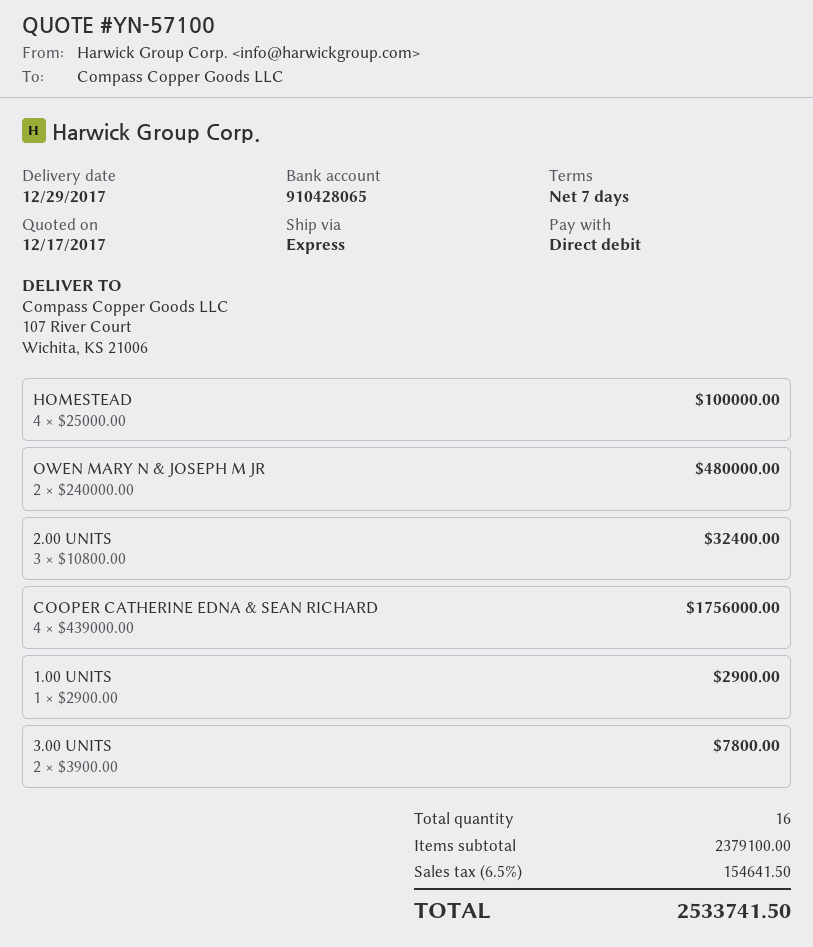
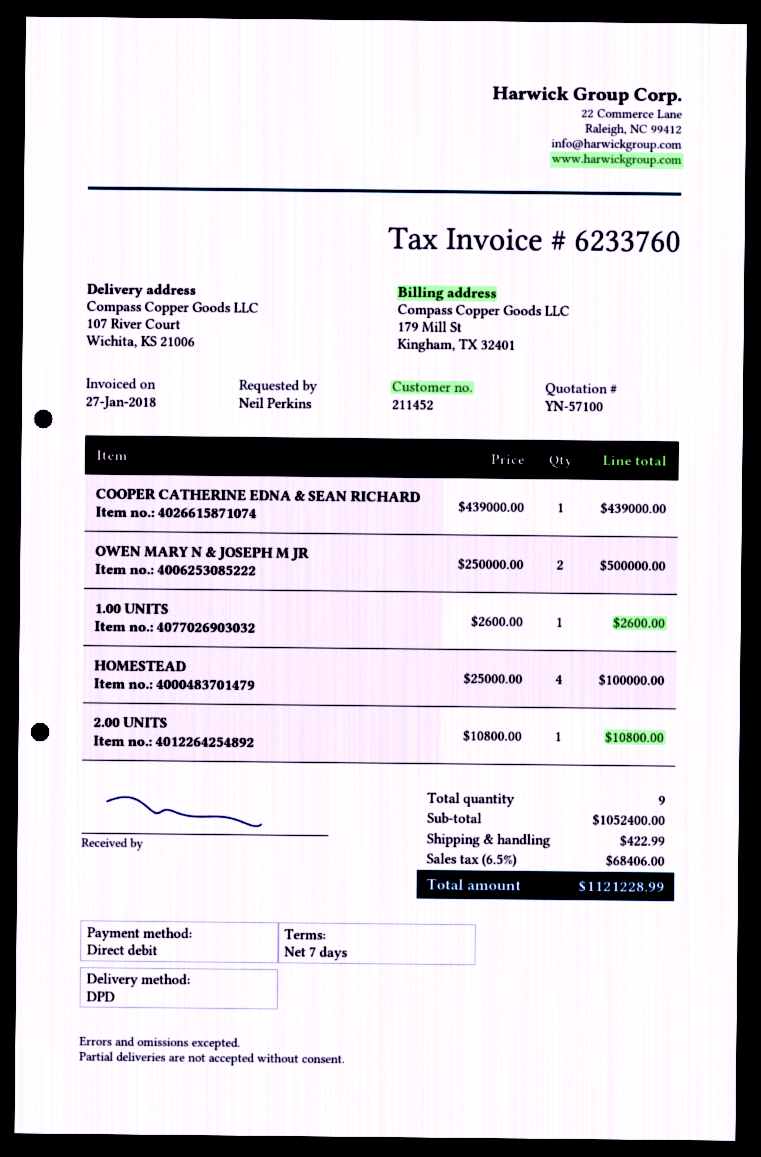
shipping method: express -> DPD
OWEN MARY N & JOSEPH M JR: 2 x 240000.00 = 480000.00 -> 2 x 250000.00 = 500000.00
2.00 UNITS: 3 x 10800.00 = 32400.00 -> 1 x 10800.00 = 10800.00
COOPER CATHERINE EDNA & SEAN RICHARD: 4 x 439000.00 = 1756000.00 -> 1 x 439000.00 = 439000.00
1.00 UNITS: 1 x 2900.00 = 2900.00 -> 1 x 2600.00 = 2600.00
3.00 UNITS: 2 x 3900.00 = 7800.00 -> none
total quantity: 16 -> 9
subtotal: 2379100.00 -> 1052400.00
shipping: none -> 422.99
tax: 6.5% = 154641.50 -> 6.5% = 68406.00
total: 2533741.50 -> 1121228.99

